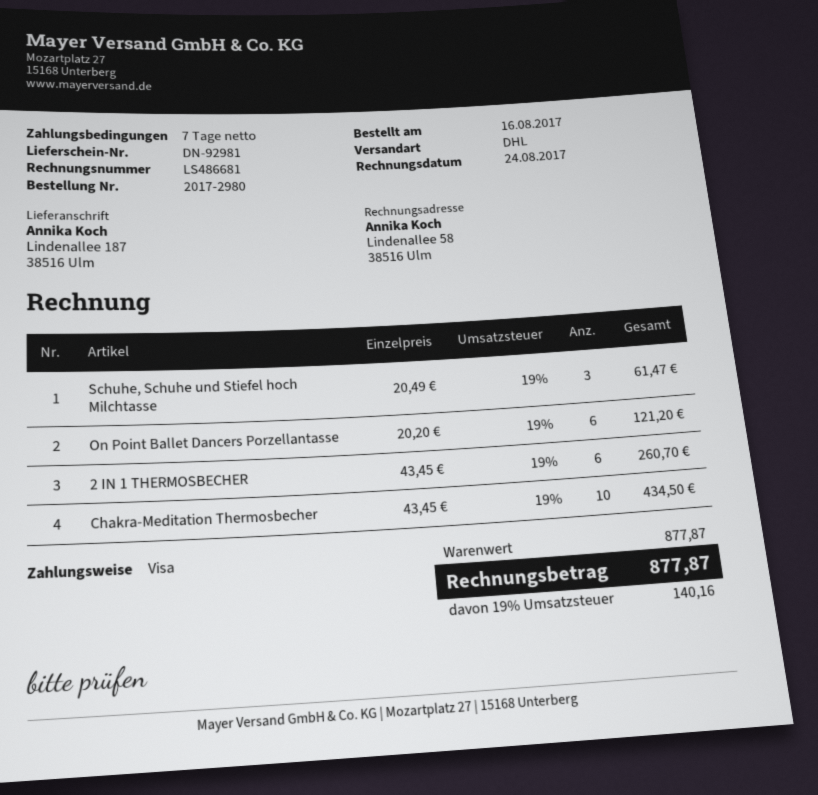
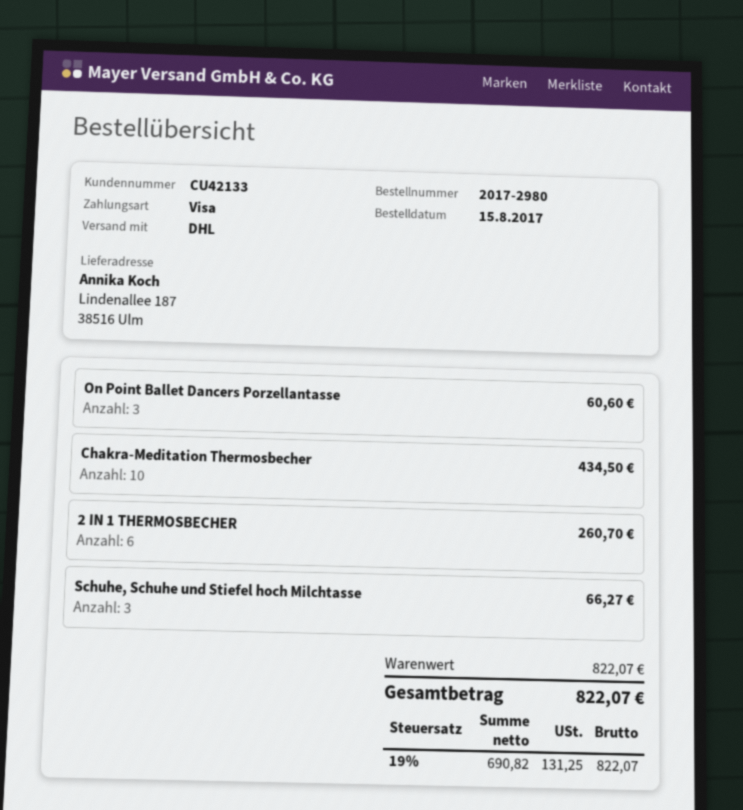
order date: 2017-08-16 -> 2017-08-15
Schuhe, Schuhe und Stiefel hoch Milchtasse: 3 for 61.47 -> 3 for 66.27
On Point Ballet Dancers Porzellantasse: 6 for 121.20 -> 3 for 60.60
subtotal: 877.87 -> 822.07
tax: 19% = 140.16 -> 19% = 131.25
total: 877.87 -> 822.07

